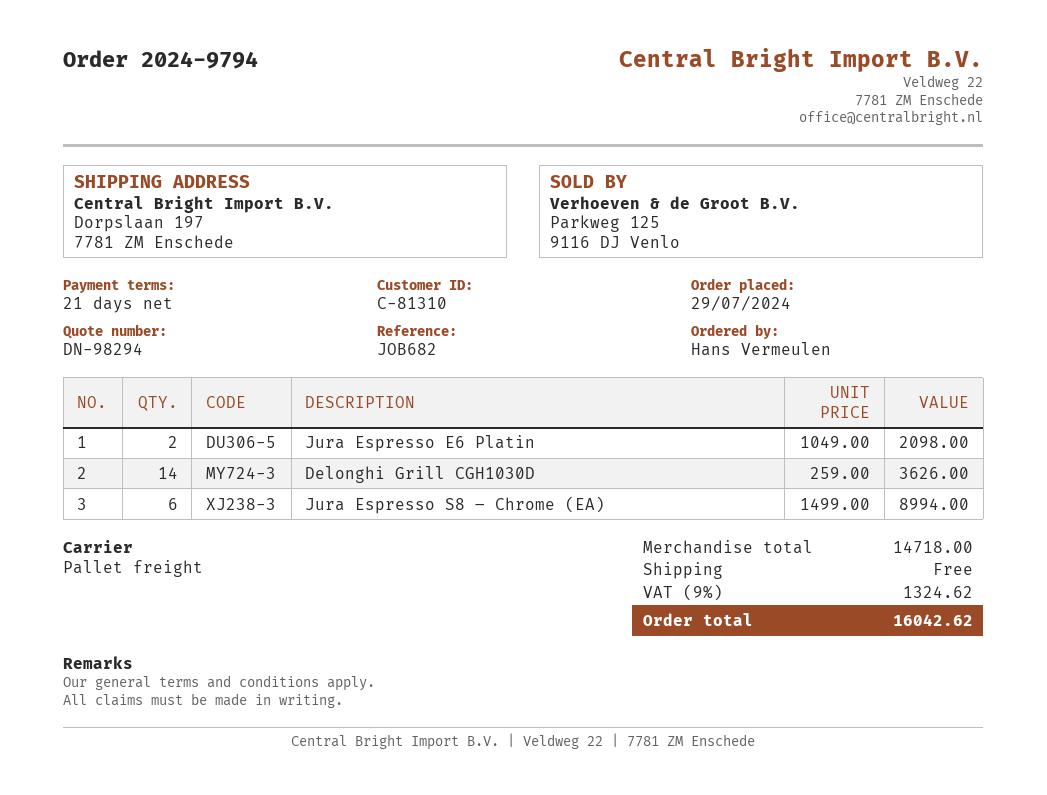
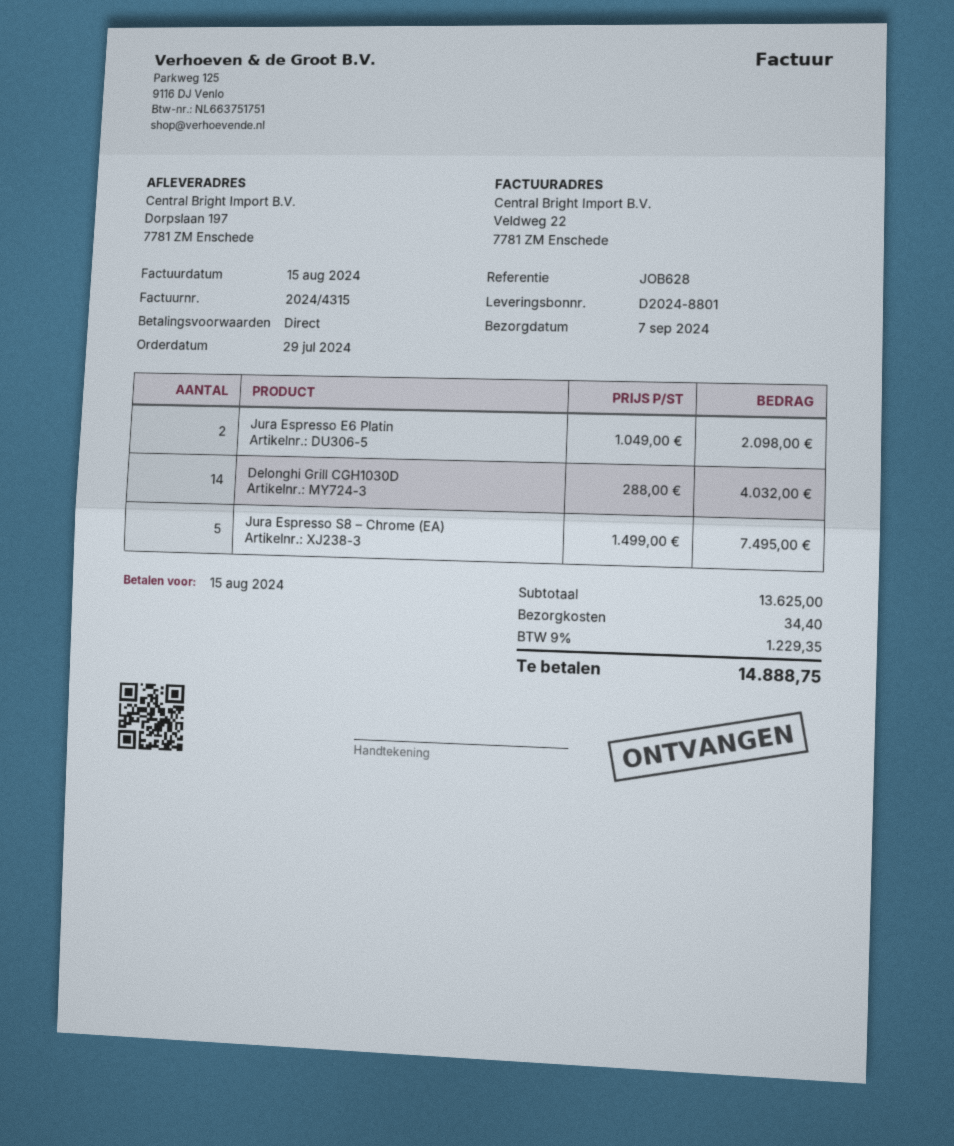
payment terms: 21 days -> on receipt
reference: JOB682 -> JOB628
Delonghi Grill CGH1030D: 14 x 259.00 = 3626.00 -> 14 x 288.00 = 4032.00
Jura Espresso S8 – Chrome (EA): 6 x 1499.00 = 8994.00 -> 5 x 1499.00 = 7495.00
subtotal: 14718.00 -> 13625.00
shipping: 0.00 -> 34.40
tax: 9% = 1324.62 -> 9% = 1229.35
total: 16042.62 -> 14888.75

